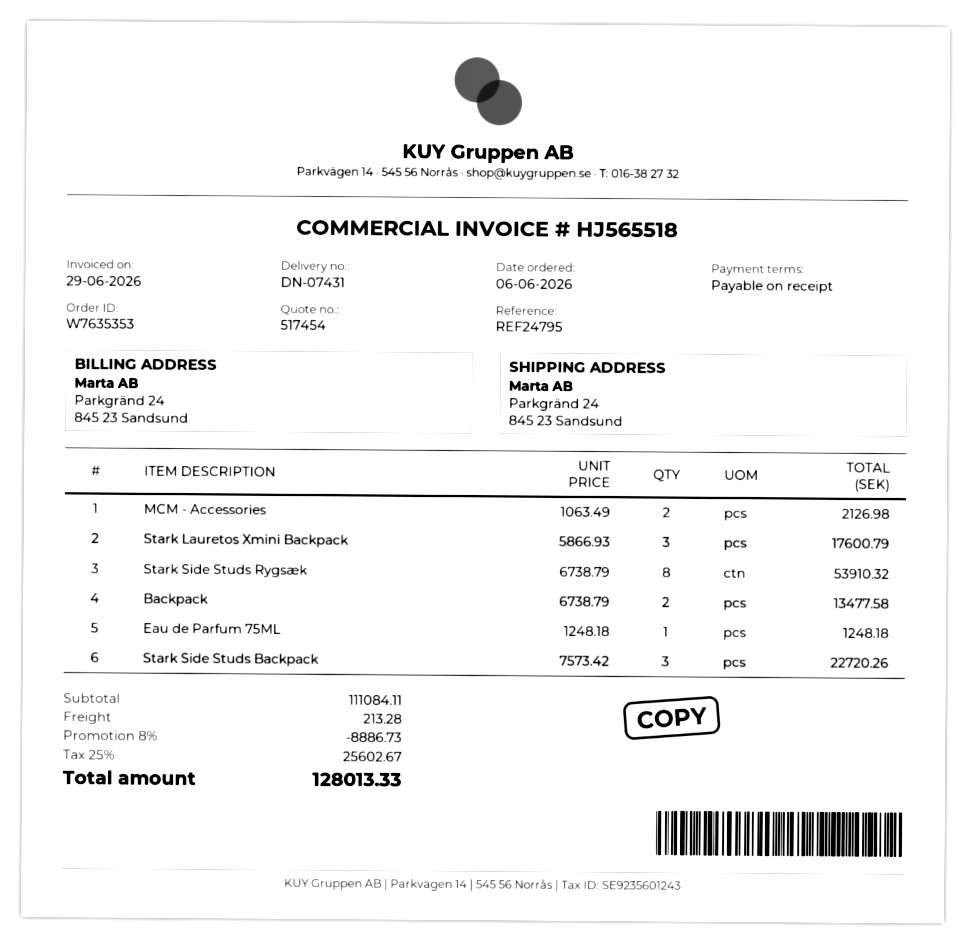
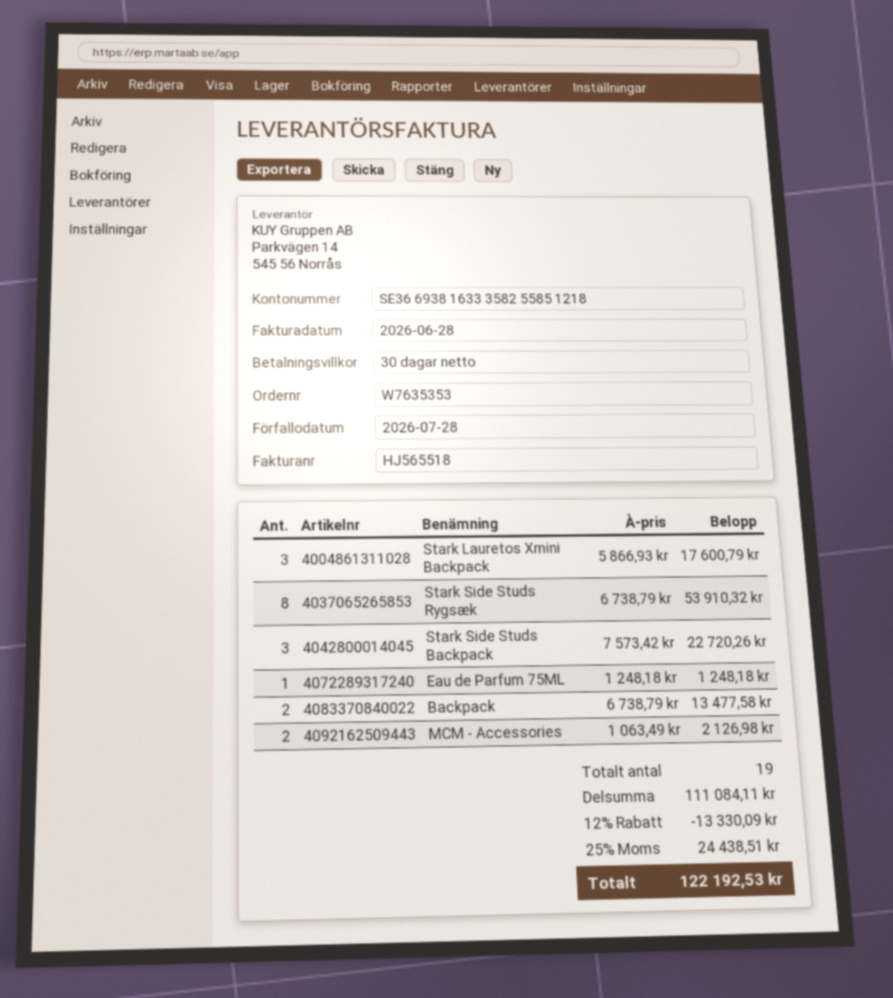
invoice date: 2026-06-29 -> 2026-06-28
payment terms: on receipt -> 30 days
discount: 8% = 8886.73 -> 12% = 13330.09
shipping: 213.28 -> none
tax: 25% = 25602.67 -> 25% = 24438.51
total: 128013.33 -> 122192.53

